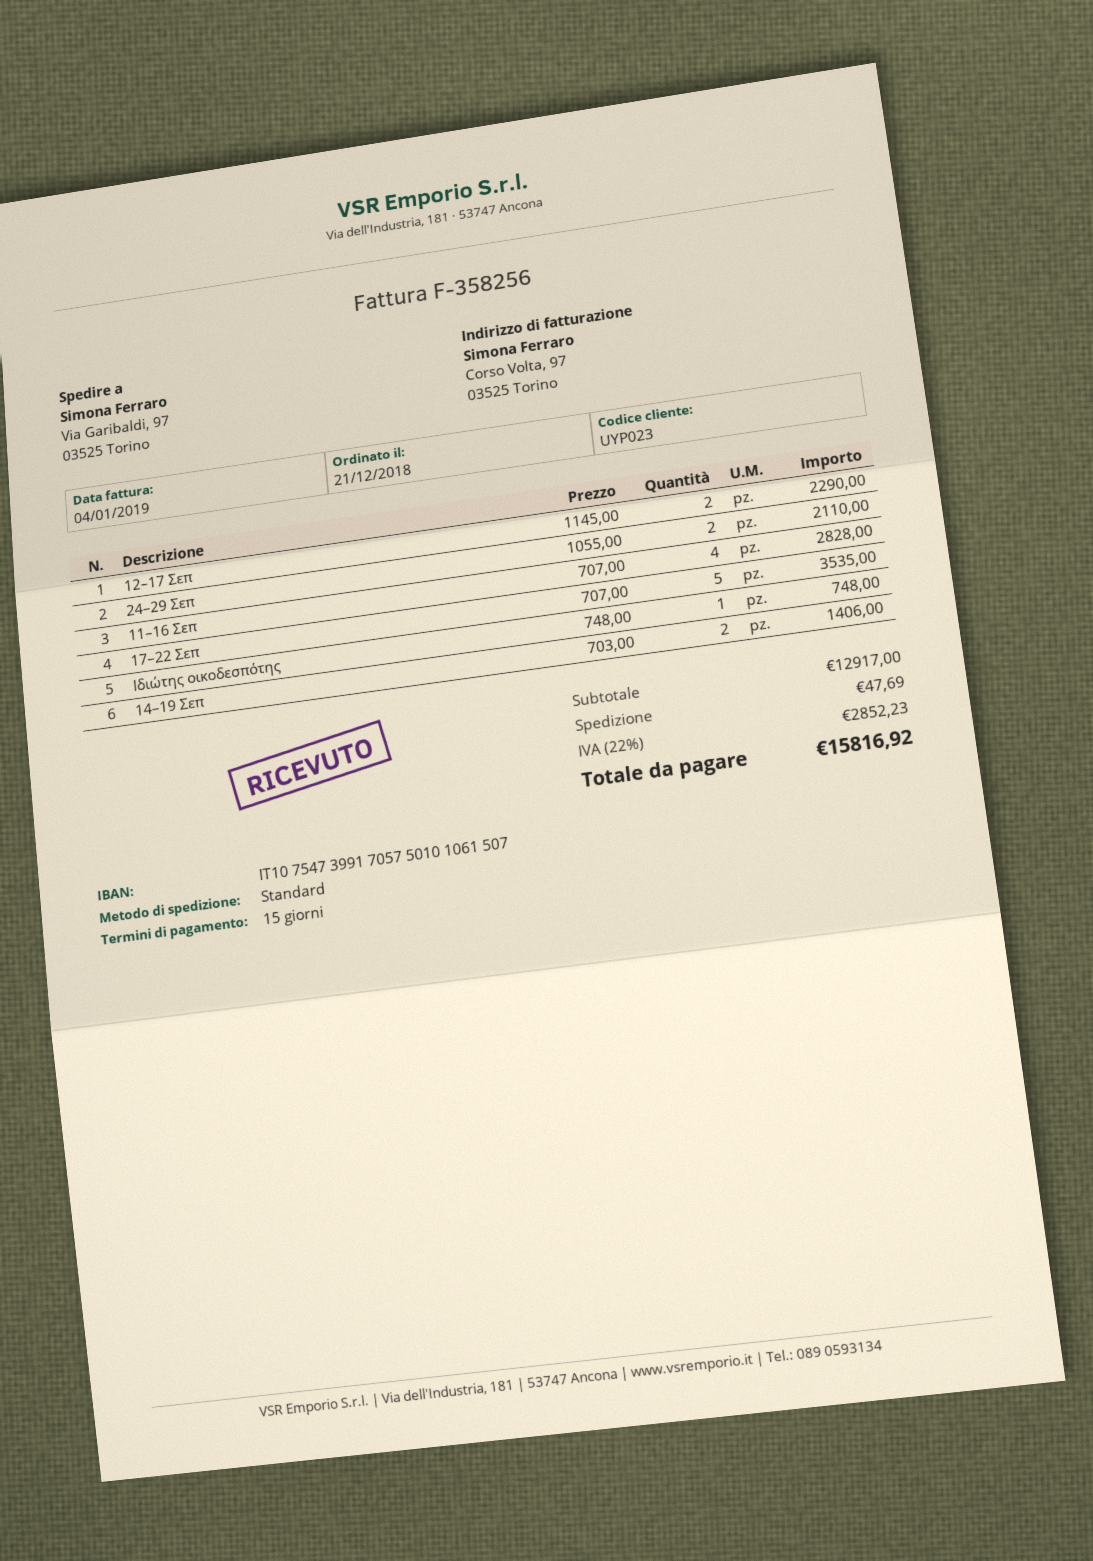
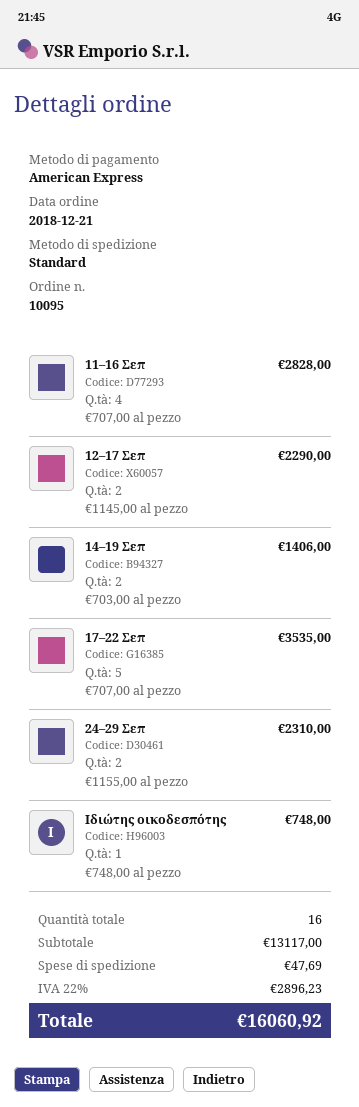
24–29 Σεπ: 2 x 1055.00 = 2110.00 -> 2 x 1155.00 = 2310.00
subtotal: 12917.00 -> 13117.00
tax: 22% = 2852.23 -> 22% = 2896.23
total: 15816.92 -> 16060.92

